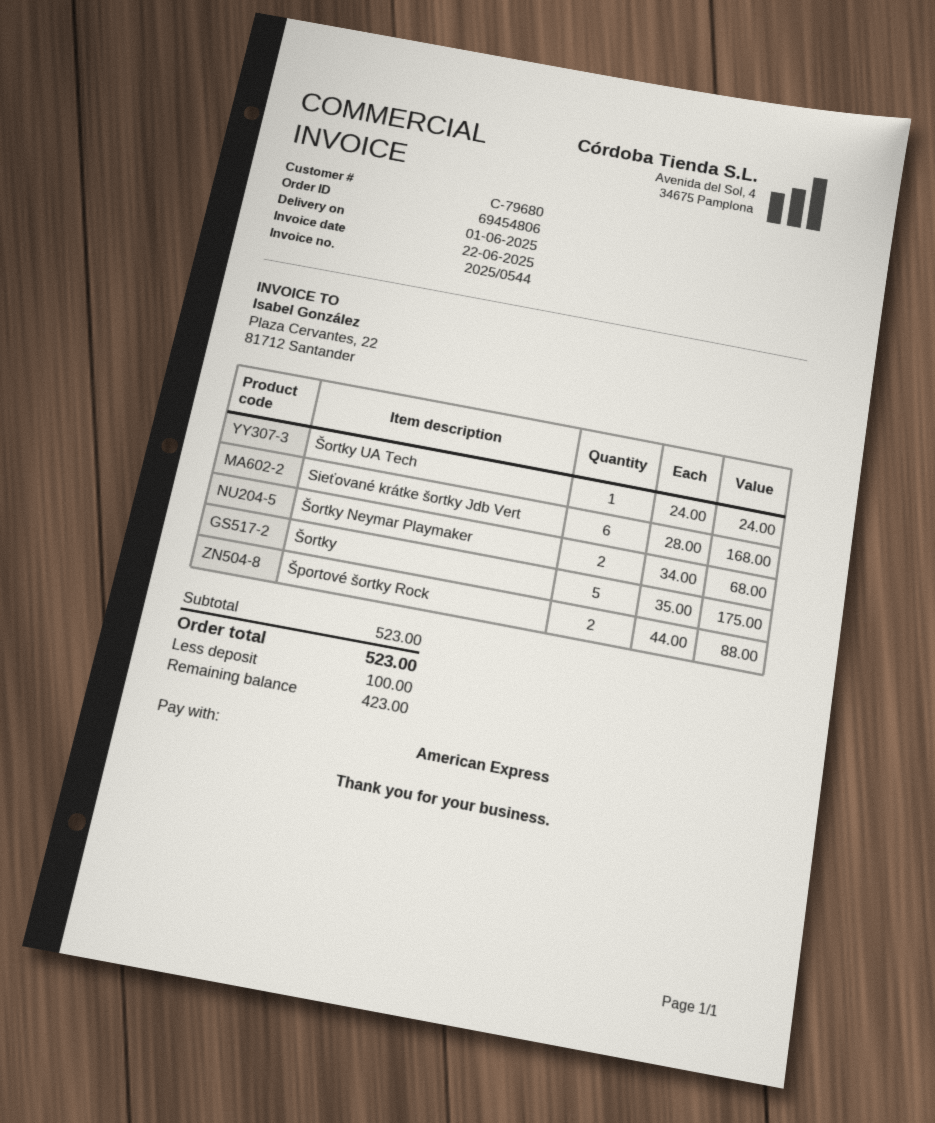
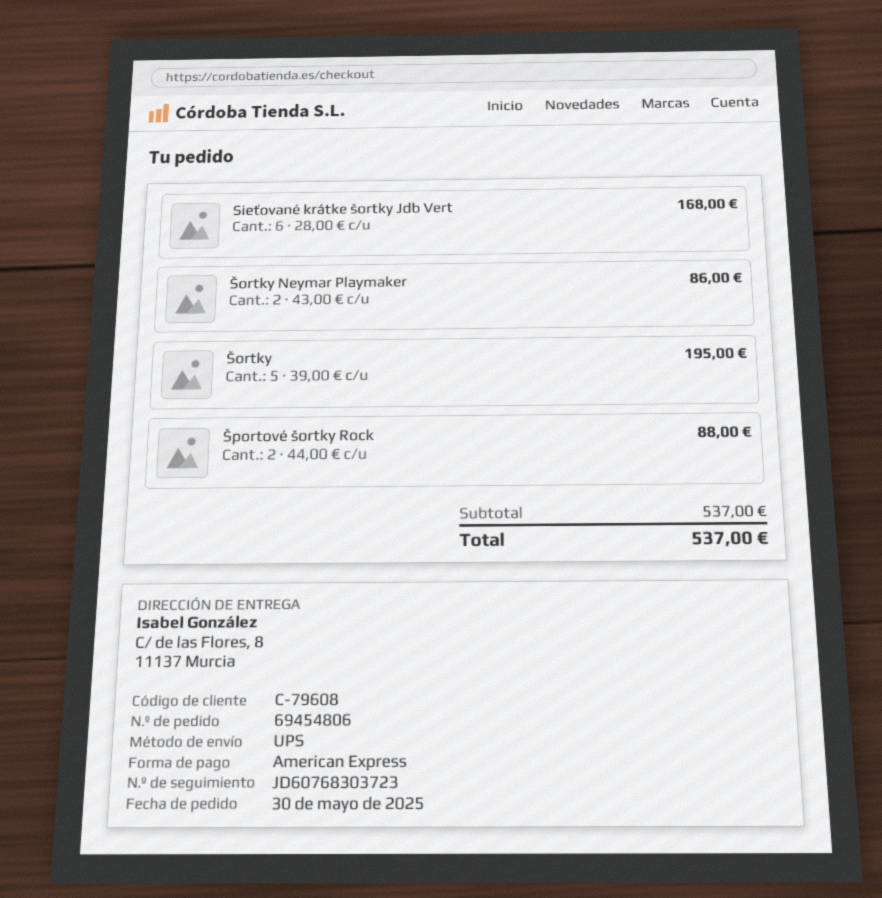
customer number: C-79680 -> C-79608
Šortky UA Tech: 1 x 24.00 = 24.00 -> none
Šortky Neymar Playmaker: 2 x 34.00 = 68.00 -> 2 x 43.00 = 86.00
Šortky: 5 x 35.00 = 175.00 -> 5 x 39.00 = 195.00
subtotal: 523.00 -> 537.00
total: 523.00 -> 537.00

